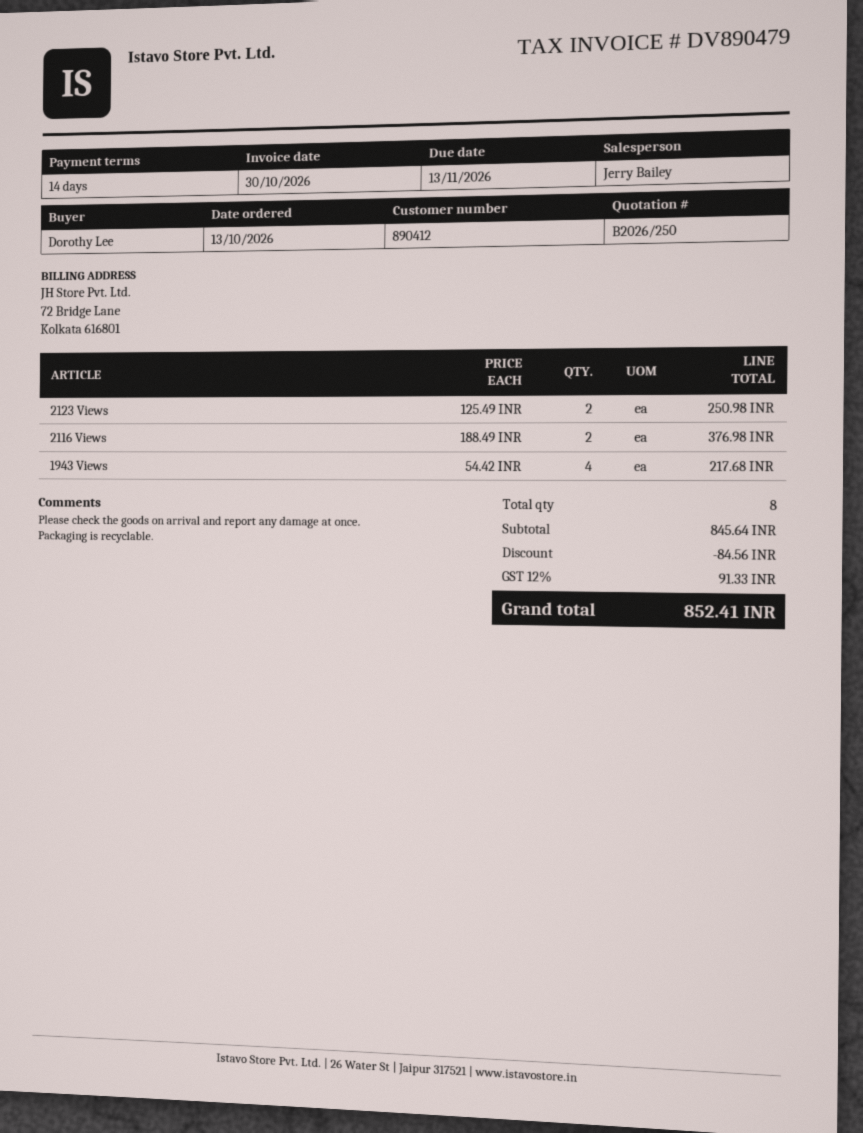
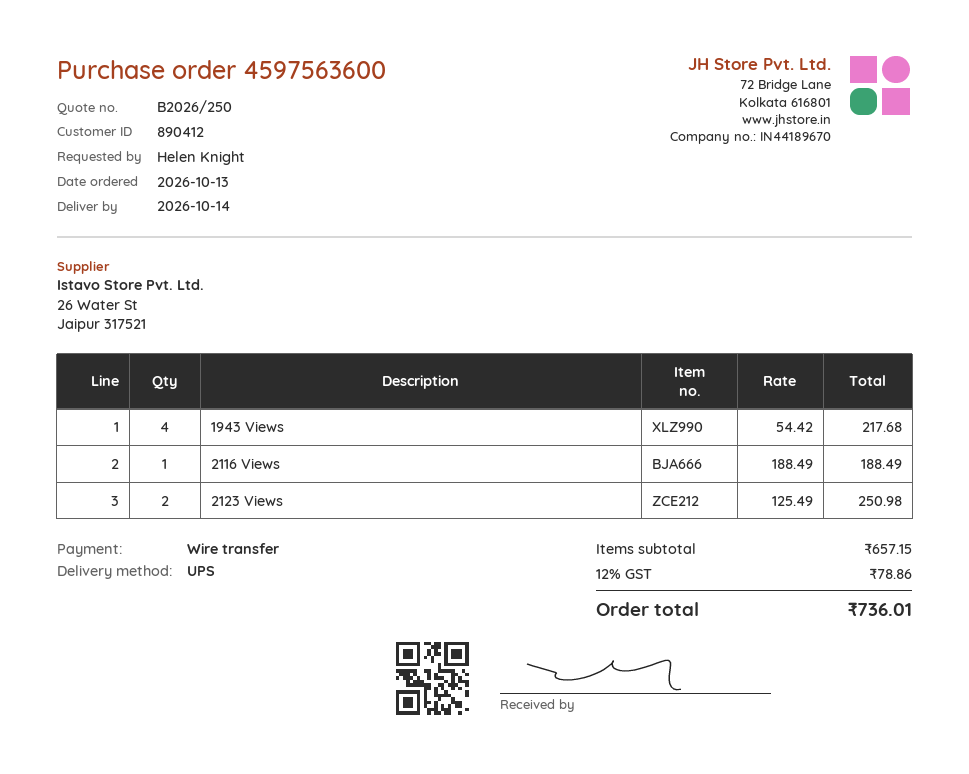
ordered by: Dorothy Lee -> Helen Knight
2116 Views: 2 x 188.49 = 376.98 -> 1 x 188.49 = 188.49
subtotal: 845.64 -> 657.15
discount: 84.56 -> none
tax: 12% = 91.33 -> 12% = 78.86
total: 852.41 -> 736.01

